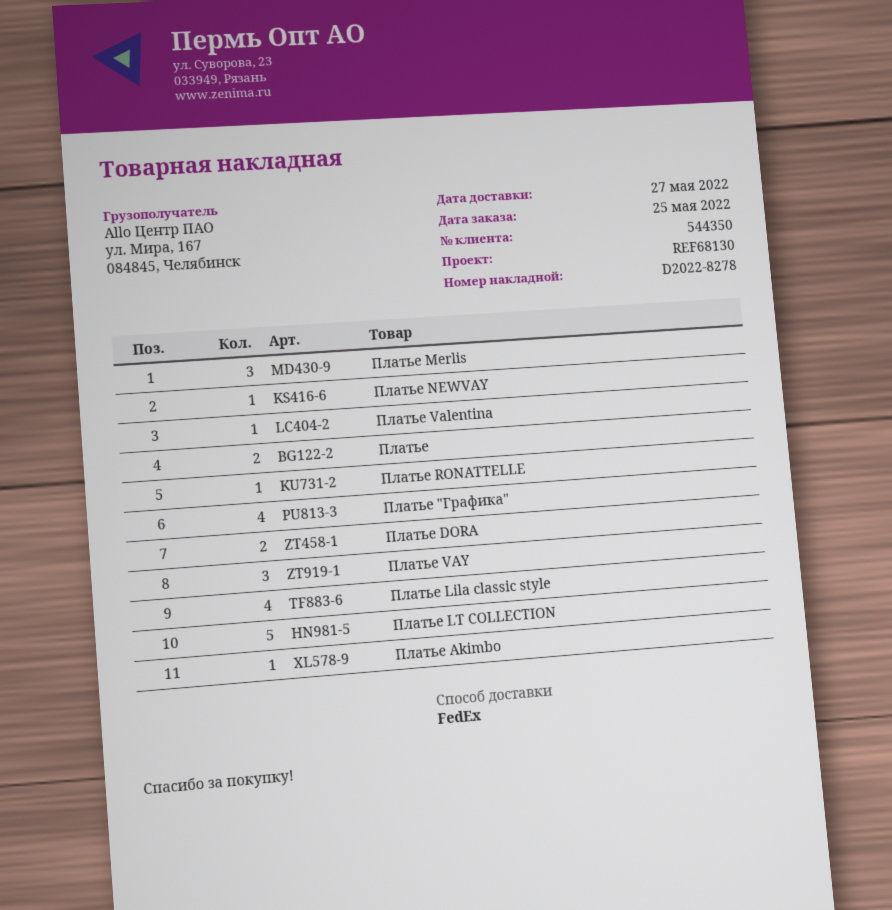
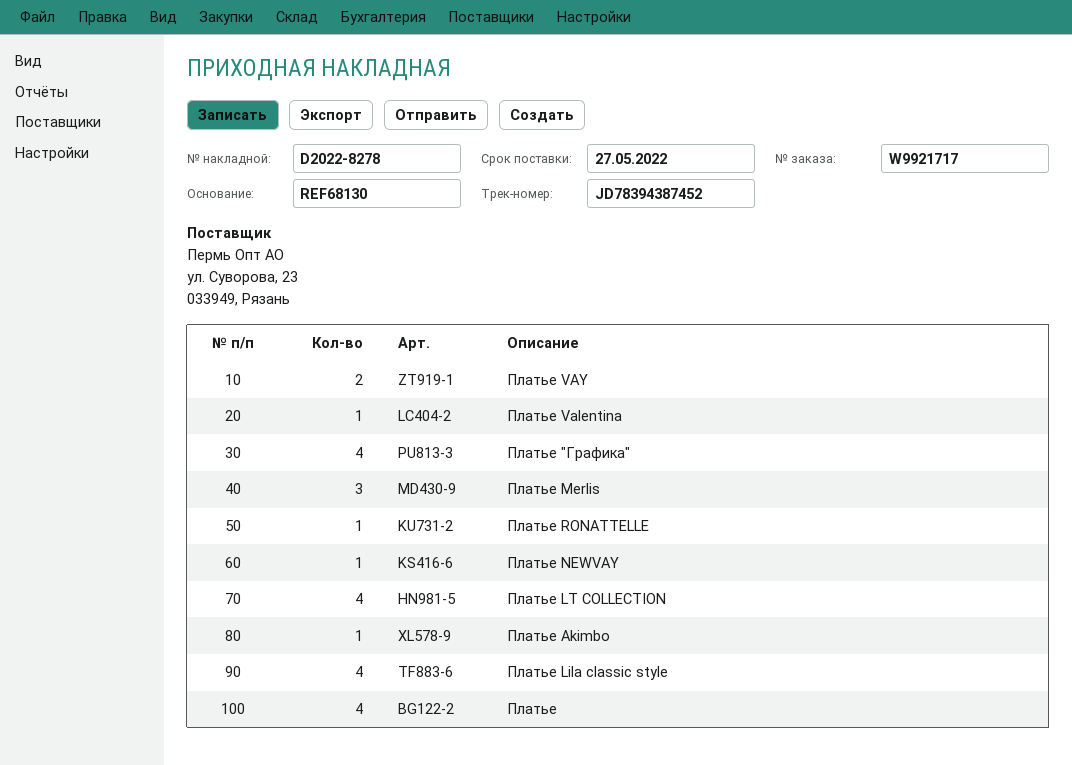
Платье: 2 -> 4
Платье DORA: 2 -> none
Платье VAY: 3 -> 2
Платье LT COLLECTION: 5 -> 4

